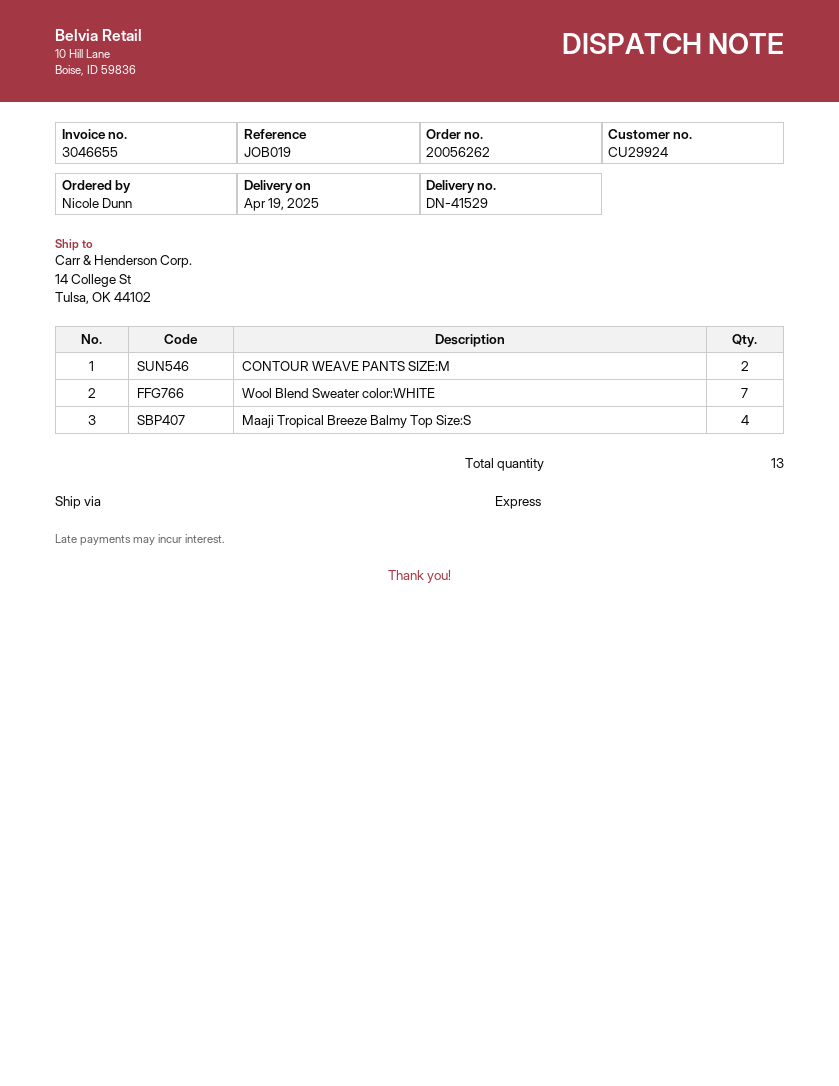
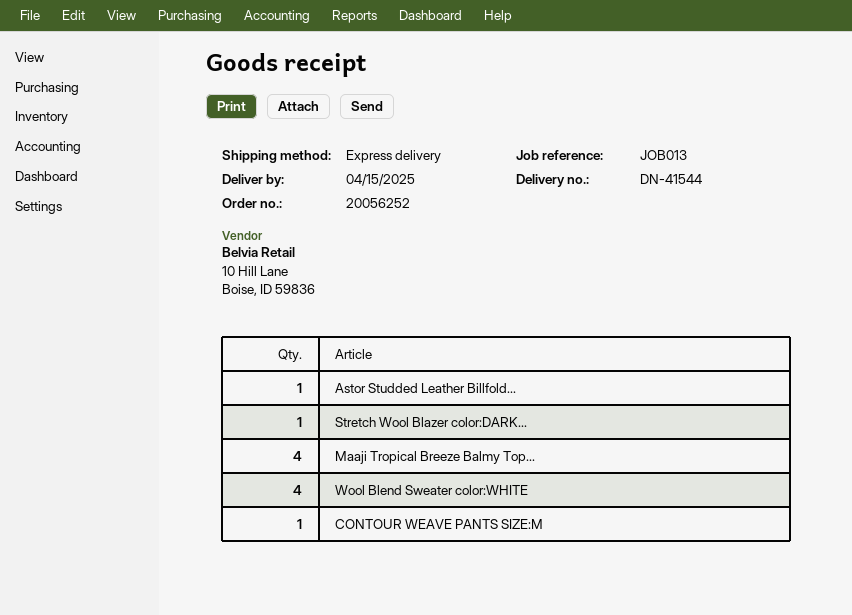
order number: 20056262 -> 20056252
delivery note number: DN-41529 -> DN-41544
delivery date: 2025-04-19 -> 2025-04-15
reference: JOB019 -> JOB013
CONTOUR WEAVE PANTS SIZE:M: 2 -> 1
Wool Blend Sweater color:WHITE: 7 -> 4
Astor Studded Leather Billfold...: none -> 1
Stretch Wool Blazer color:DARK...: none -> 1

